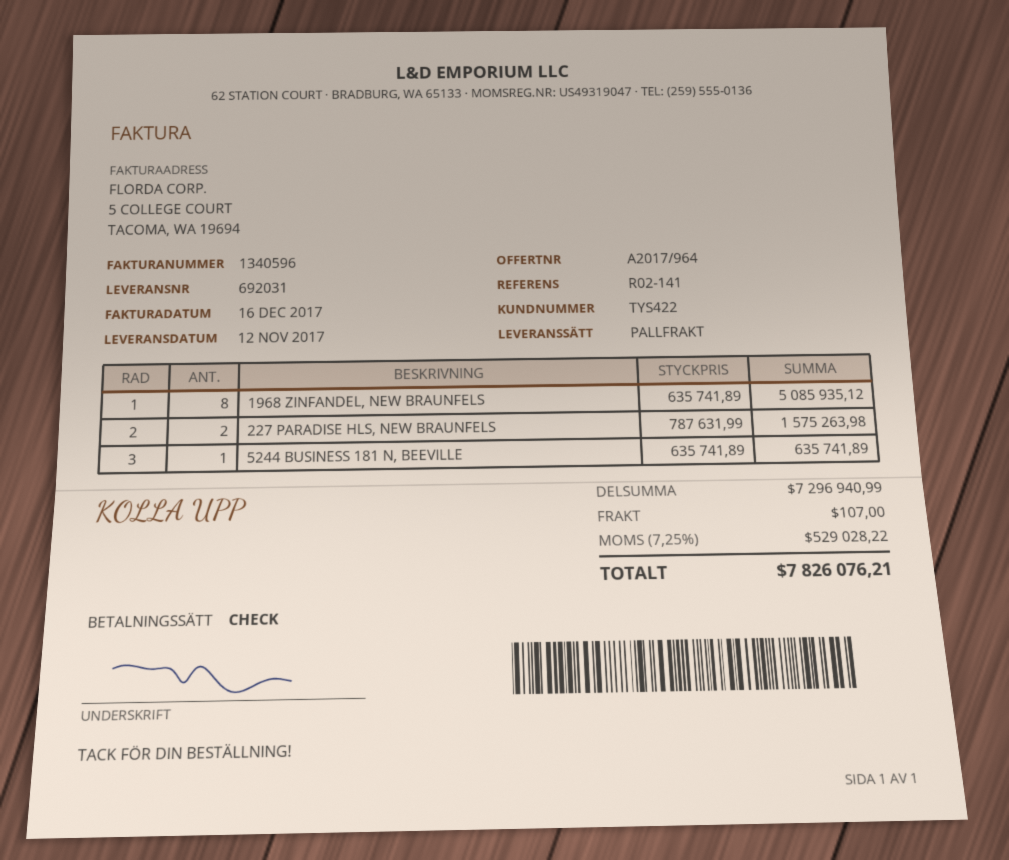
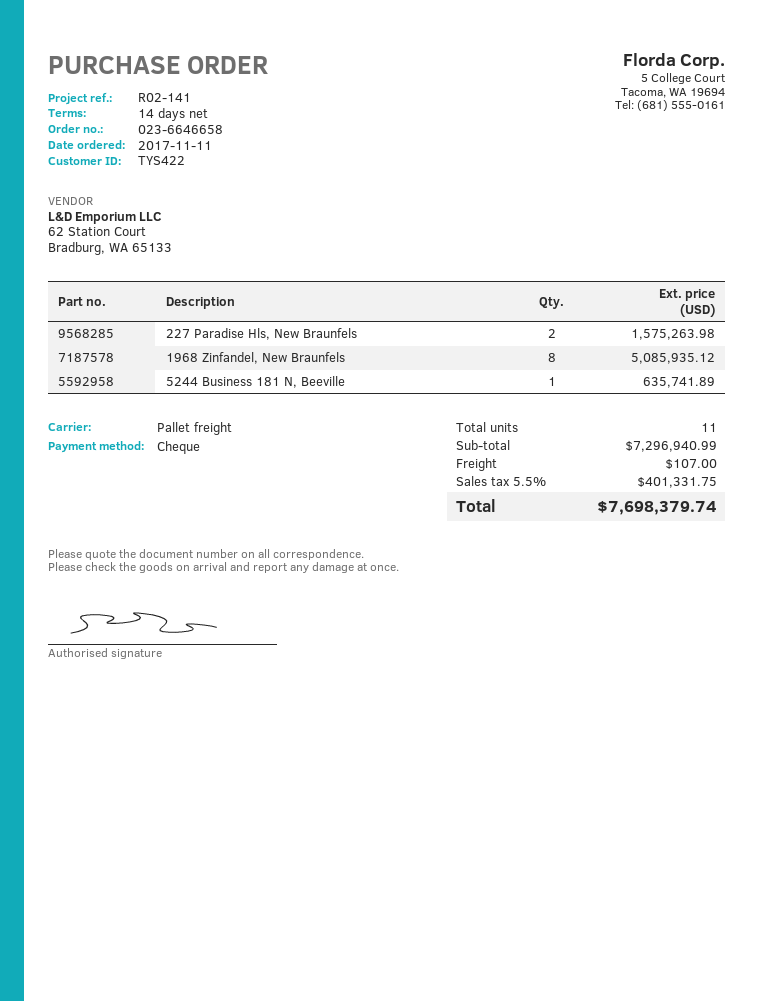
tax: 7.25% = 529028.22 -> 5.5% = 401331.75
total: 7826076.21 -> 7698379.74

